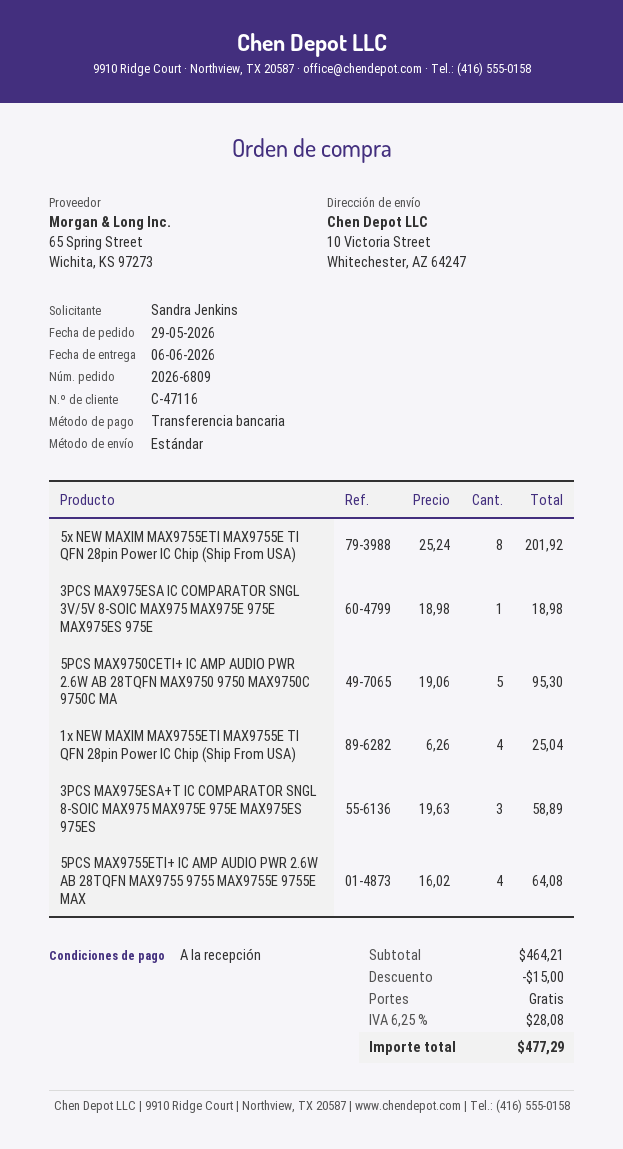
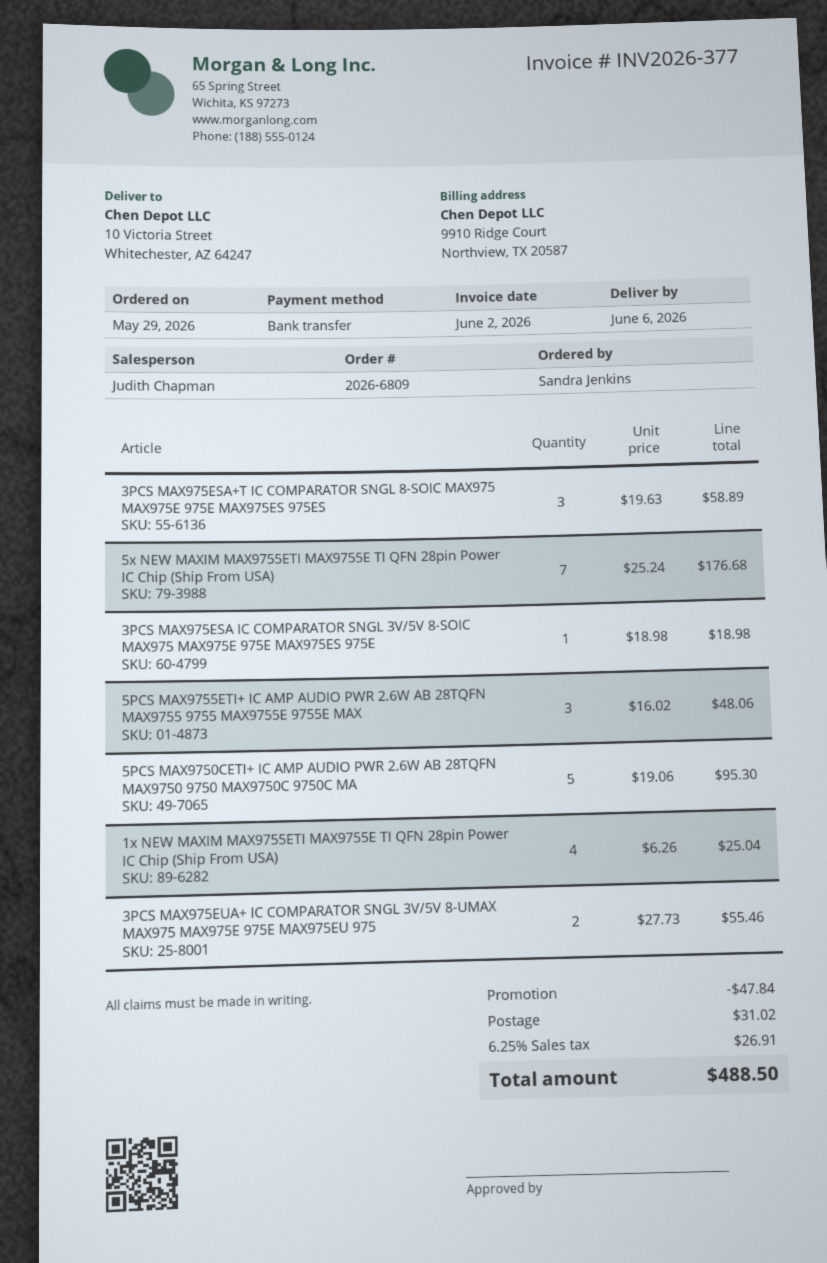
5x NEW MAXIM MAX9755ETI MAX9755E TI QFN 28pin Power IC Chip (Ship From USA): 8 x 25.24 = 201.92 -> 7 x 25.24 = 176.68
5PCS MAX9755ETI+ IC AMP AUDIO PWR 2.6W AB 28TQFN MAX9755 9755 MAX9755E 9755E MAX: 4 x 16.02 = 64.08 -> 3 x 16.02 = 48.06
3PCS MAX975EUA+ IC COMPARATOR SNGL 3V/5V 8-UMAX MAX975 MAX975E 975E MAX975EU 975: none -> 2 x 27.73 = 55.46
discount: 15.00 -> 47.84
shipping: 0.00 -> 31.02
tax: 6.25% = 28.08 -> 6.25% = 26.91
total: 477.29 -> 488.50

